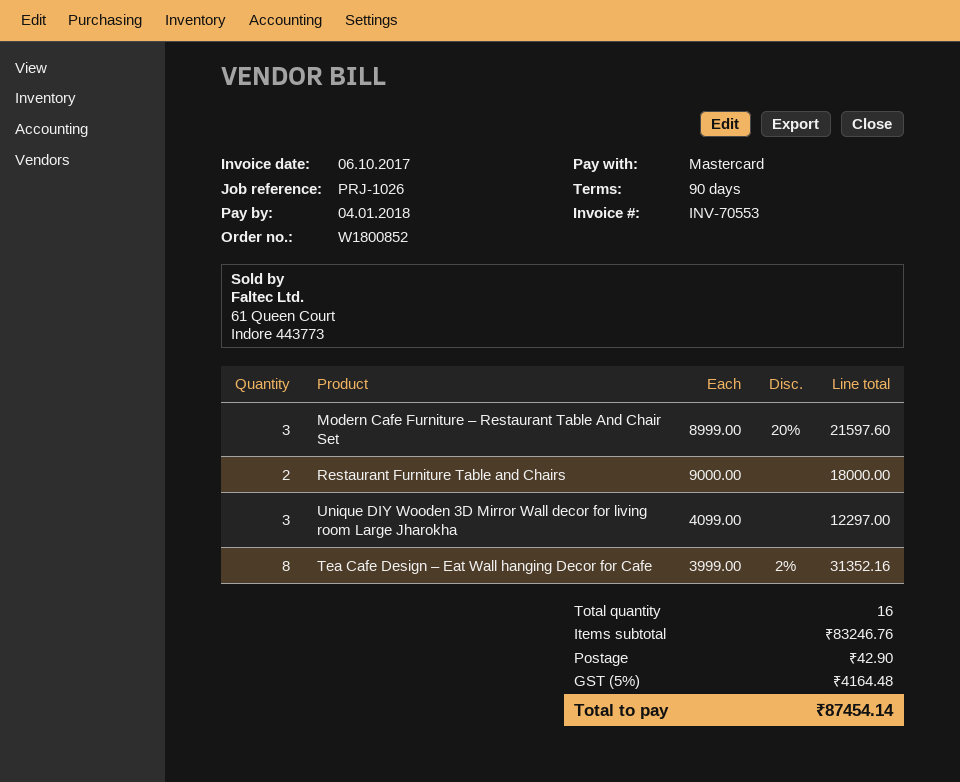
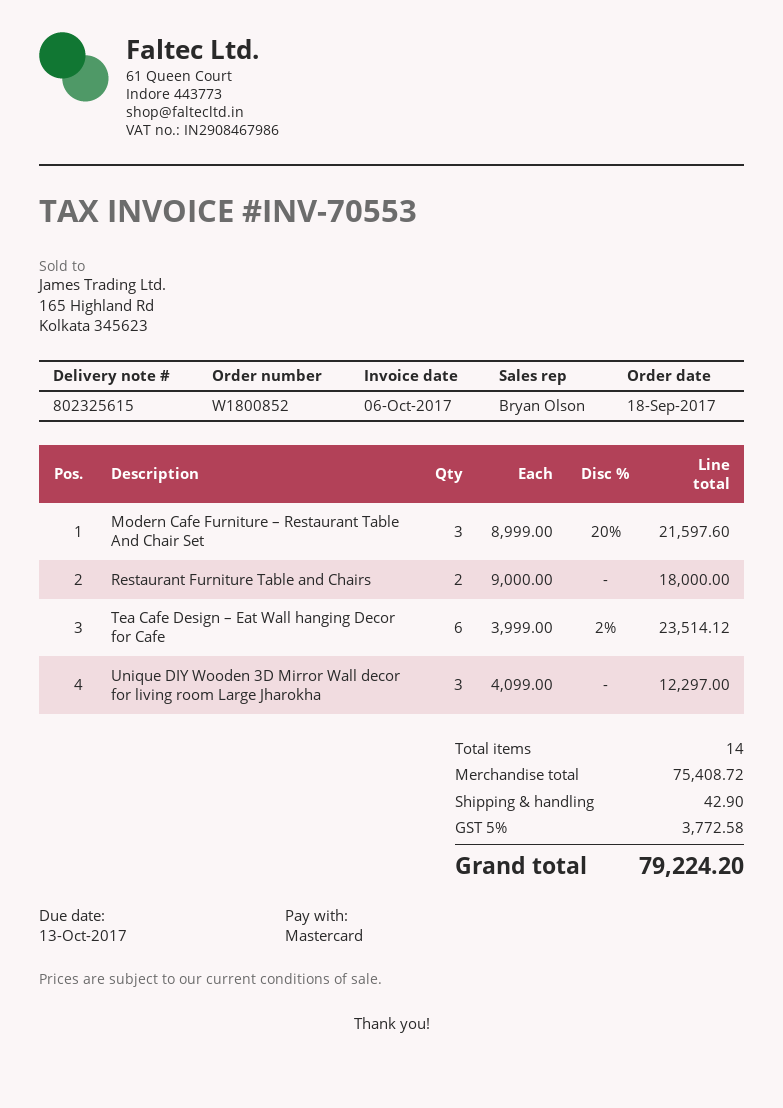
due date: 2018-01-04 -> 2017-10-13
Tea Cafe Design – Eat Wall hanging Decor for Cafe: 8 x 3999.00 - 2% = 31352.16 -> 6 x 3999.00 - 2% = 23514.12
total quantity: 16 -> 14
subtotal: 83246.76 -> 75408.72
tax: 5% = 4164.48 -> 5% = 3772.58
total: 87454.14 -> 79224.20

